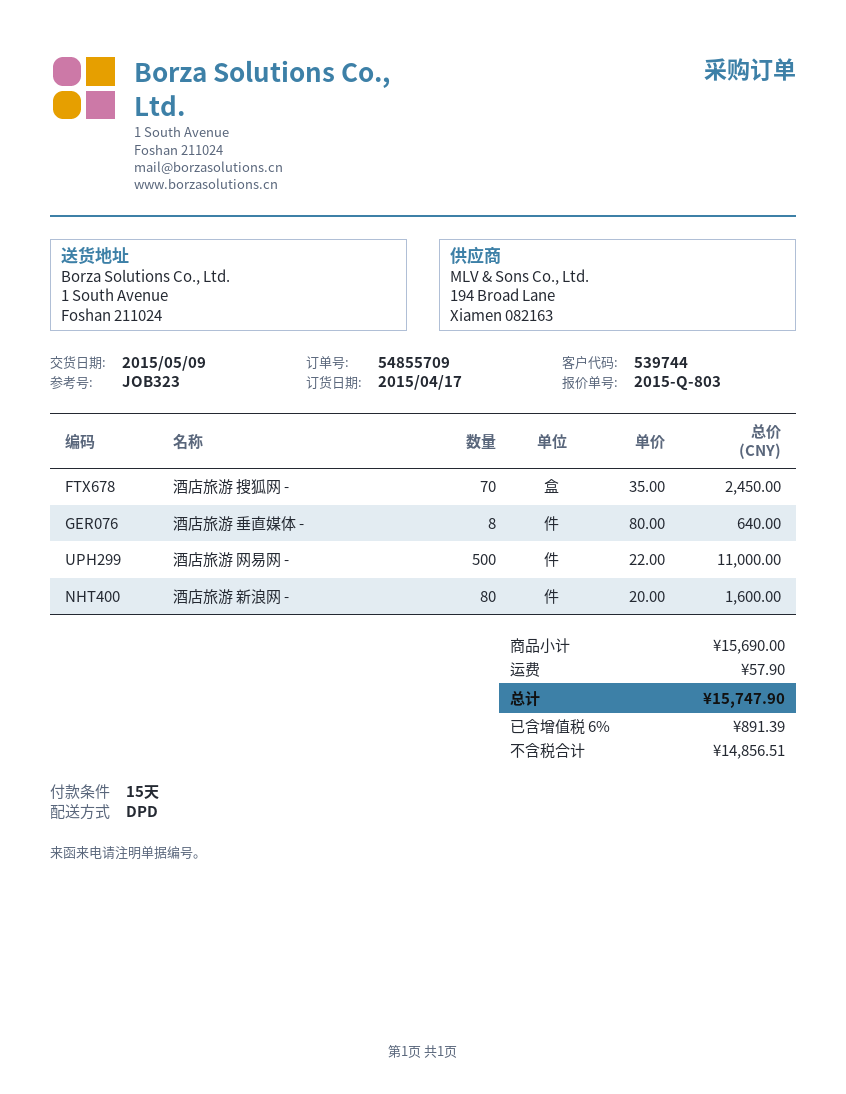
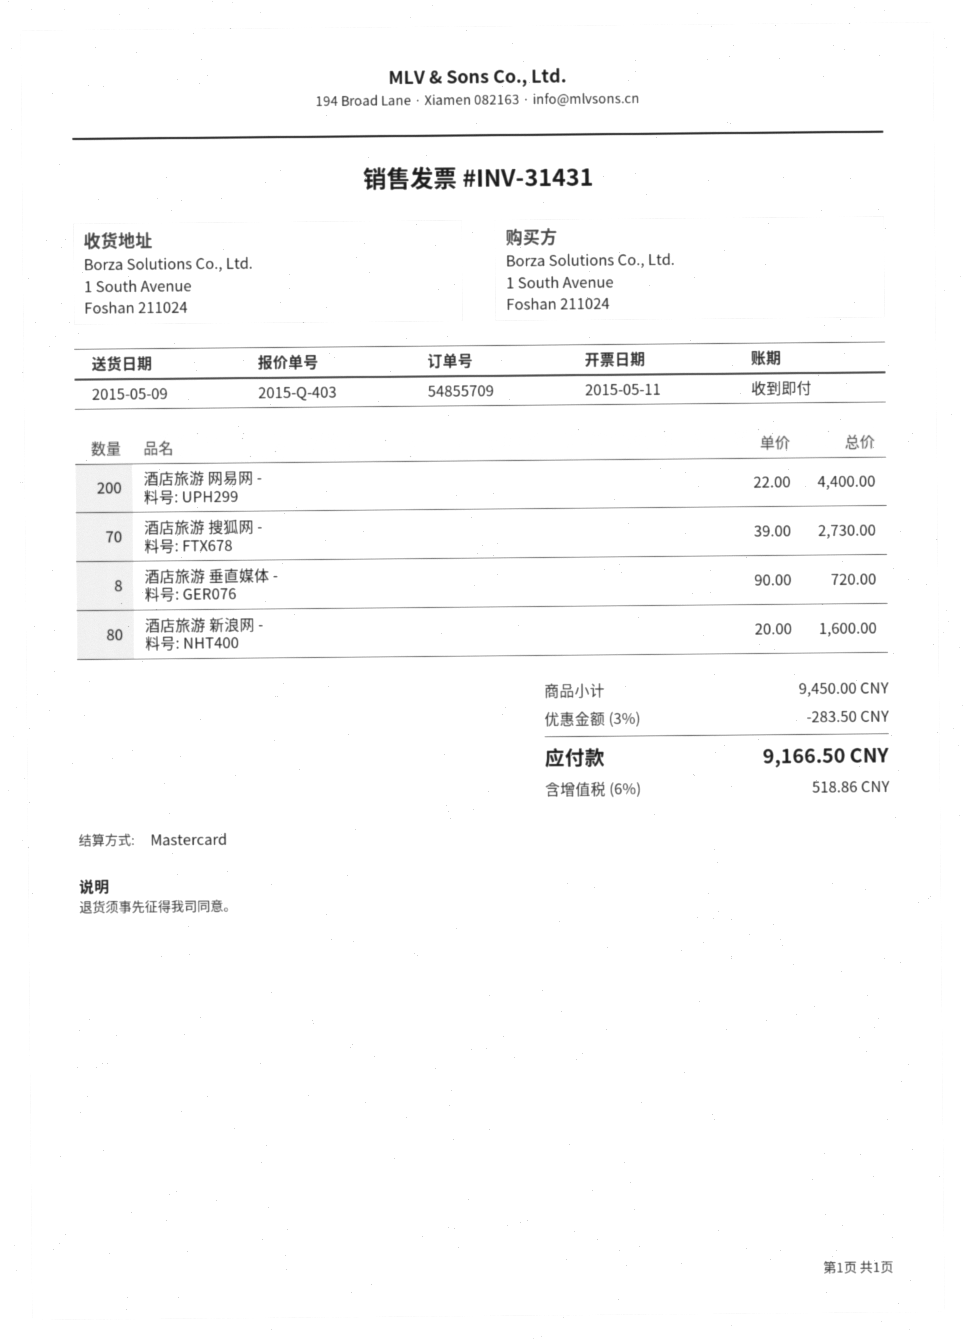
quote number: 2015-Q-803 -> 2015-Q-403
payment terms: 15 days -> on receipt
酒店旅游 搜狐网 -: 70 x 35.00 = 2450.00 -> 70 x 39.00 = 2730.00
酒店旅游 垂直媒体 -: 8 x 80.00 = 640.00 -> 8 x 90.00 = 720.00
酒店旅游 网易网 -: 500 x 22.00 = 11000.00 -> 200 x 22.00 = 4400.00
subtotal: 15690.00 -> 9450.00
discount: none -> 3% = 283.50
shipping: 57.90 -> none
tax: 6% = 891.39 -> 6% = 518.86
total: 15747.90 -> 9166.50

